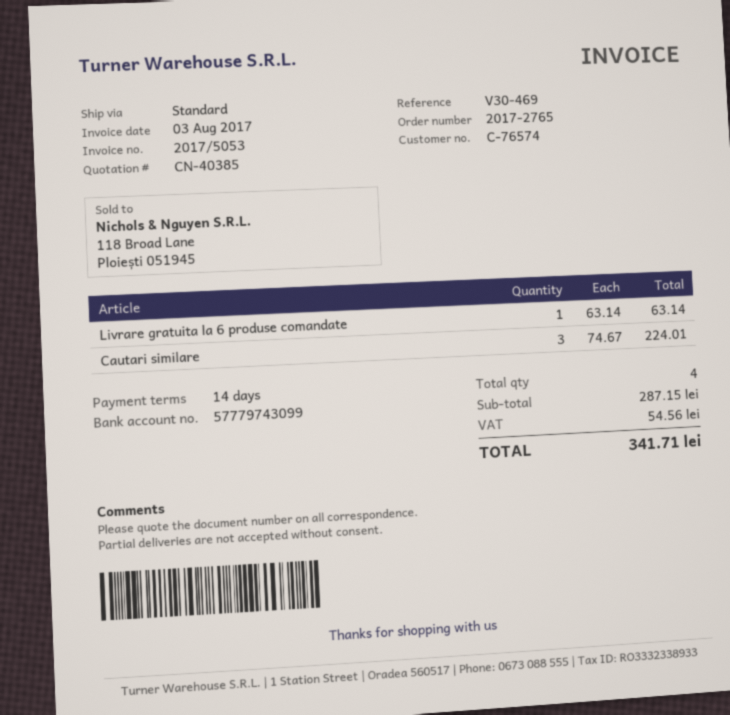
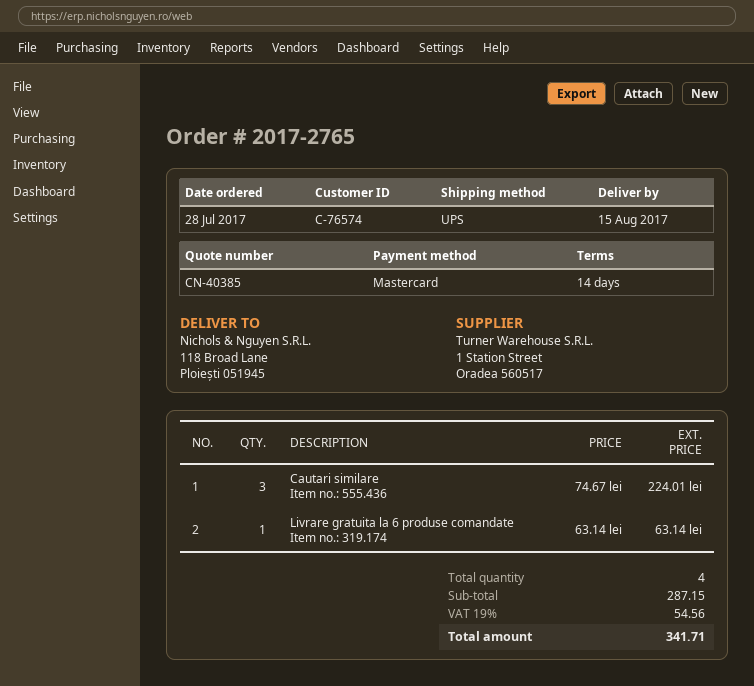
shipping method: standard -> UPS

